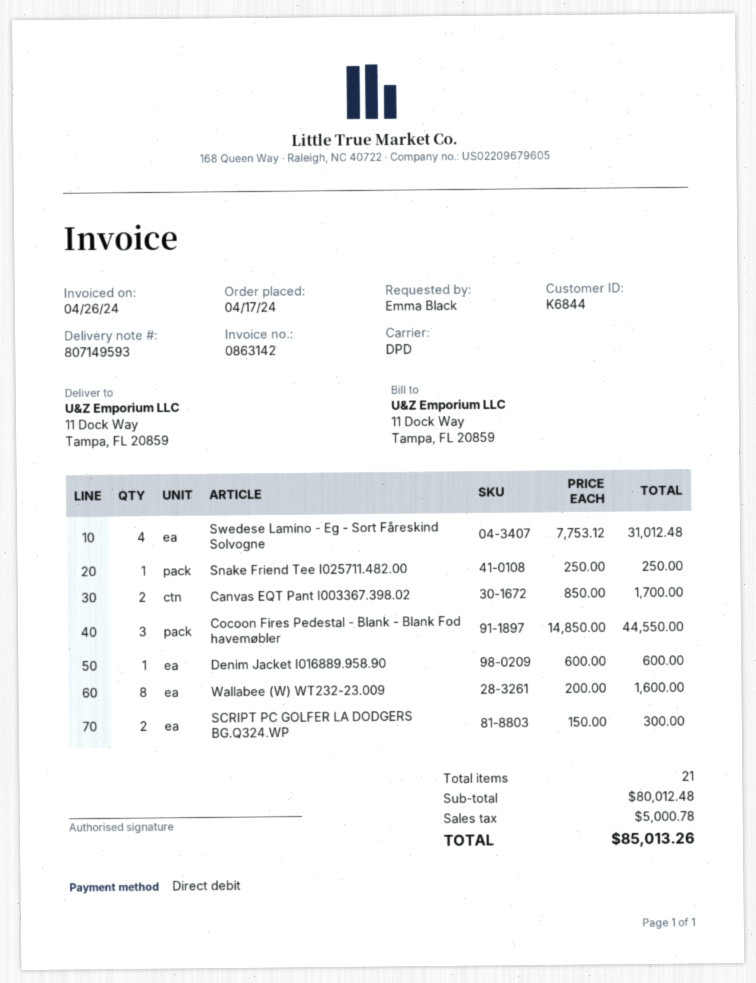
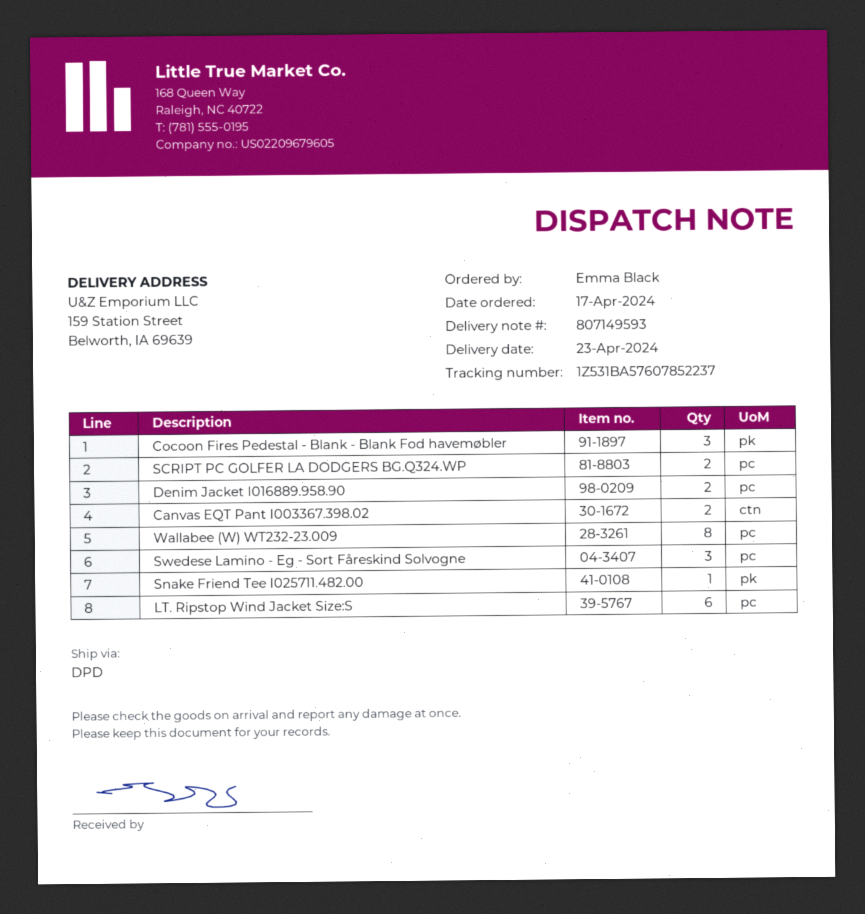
ship to: 11 Dock Way, Tampa, FL 20859 -> 159 Station Street, Belworth, IA 69639
Swedese Lamino - Eg - Sort Fåreskind Solvogne: 4 -> 3
Denim Jacket I016889.958.90: 1 -> 2
LT. Ripstop Wind Jacket Size:S: none -> 6

